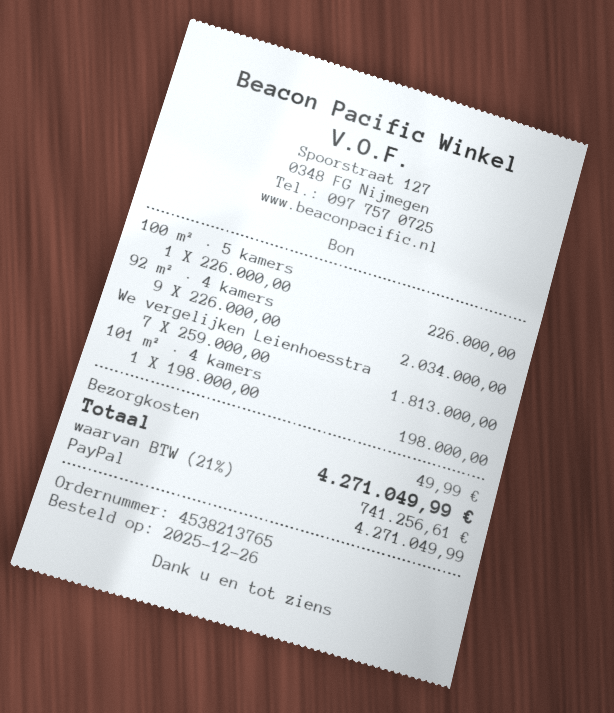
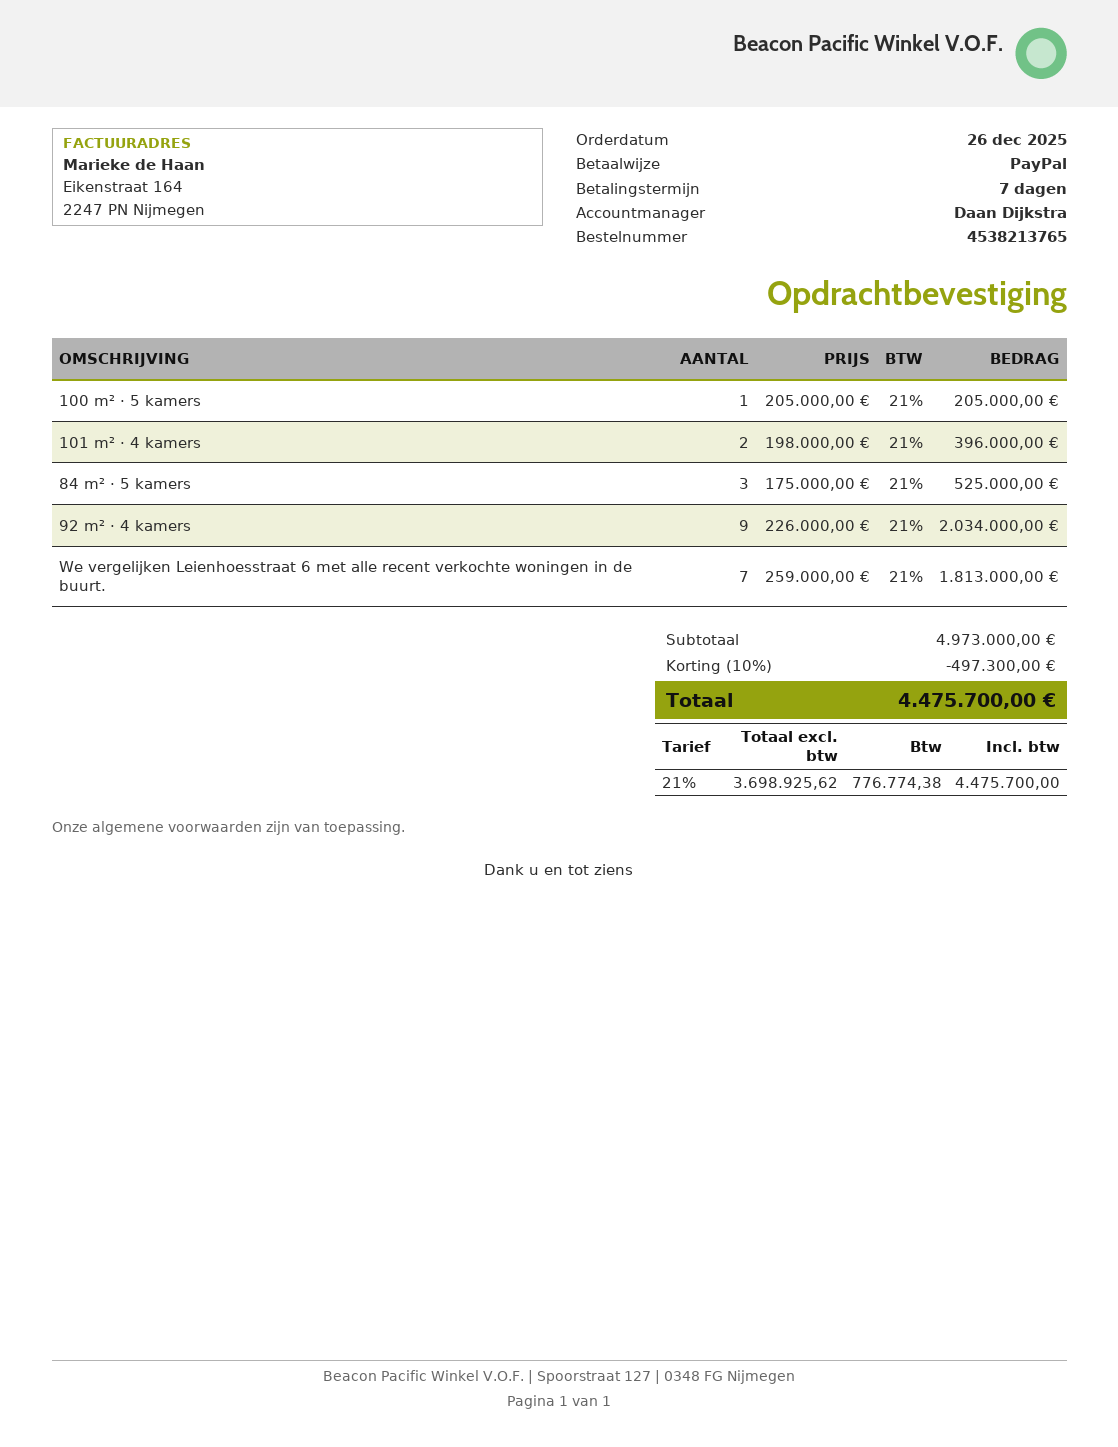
100 m² · 5 kamers: 1 x 226000.00 = 226000.00 -> 1 x 205000.00 = 205000.00
101 m² · 4 kamers: 1 x 198000.00 = 198000.00 -> 2 x 198000.00 = 396000.00
84 m² · 5 kamers: none -> 3 x 175000.00 = 525000.00
discount: none -> 10% = 497300.00
shipping: 49.99 -> none
tax: 21% = 741256.61 -> 21% = 776774.38
total: 4271049.99 -> 4475700.00

